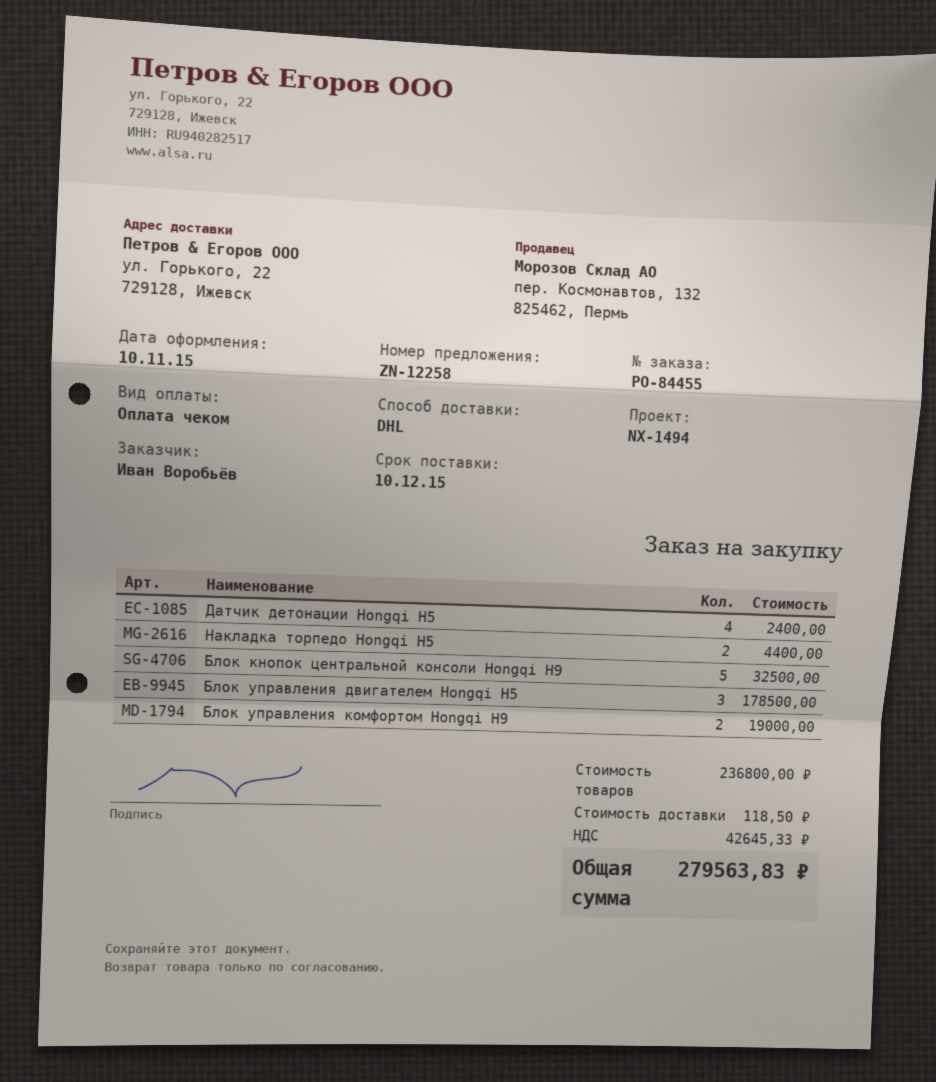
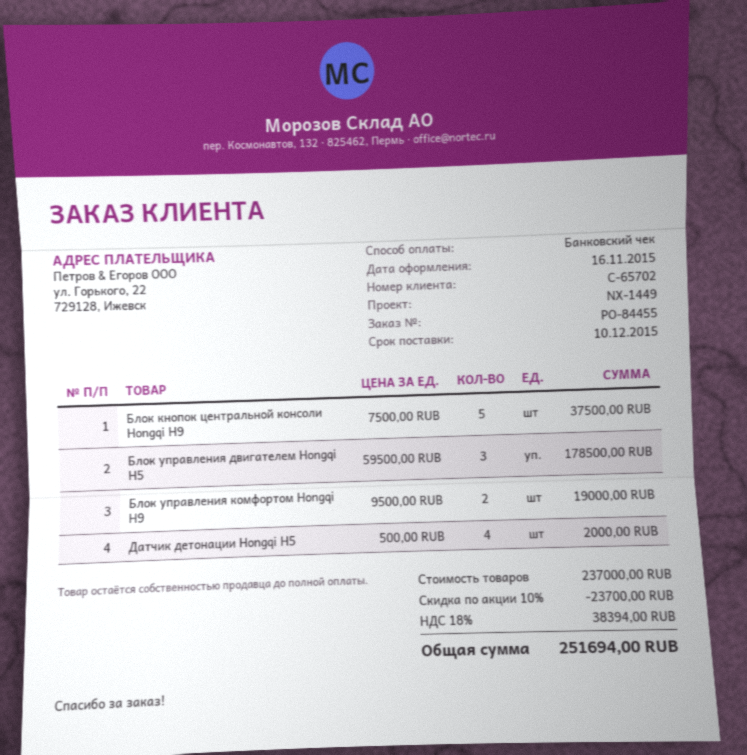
order date: 2015-11-10 -> 2015-11-16
reference: NX-1494 -> NX-1449
Датчик детонации Hongqi H5: 4 for 2400.00 -> 4 for 2000.00
Накладка торпедо Hongqi H5: 2 for 4400.00 -> none
Блок кнопок центральной консоли Hongqi H9: 5 for 32500.00 -> 5 for 37500.00
subtotal: 236800.00 -> 237000.00
discount: none -> 10% = 23700.00
shipping: 118.50 -> none
tax: 42645.33 -> 38394.00
total: 279563.83 -> 251694.00

